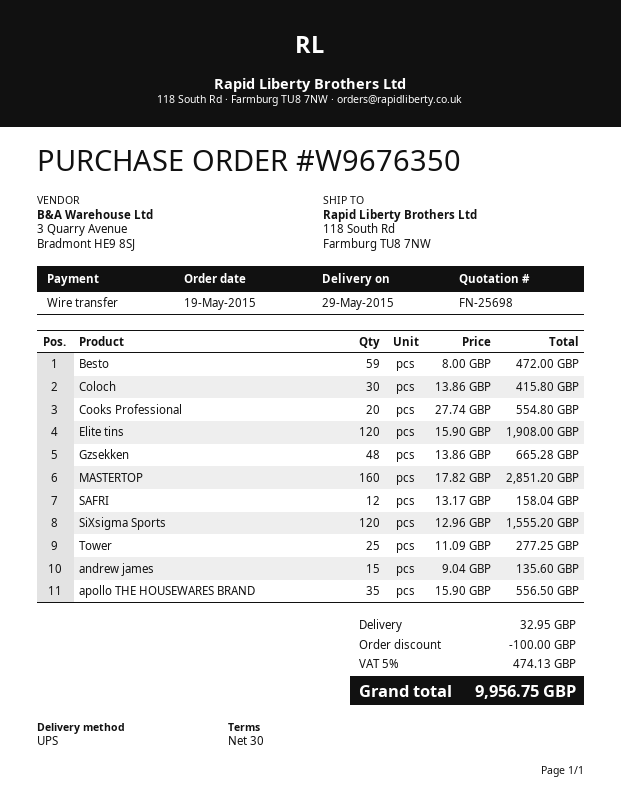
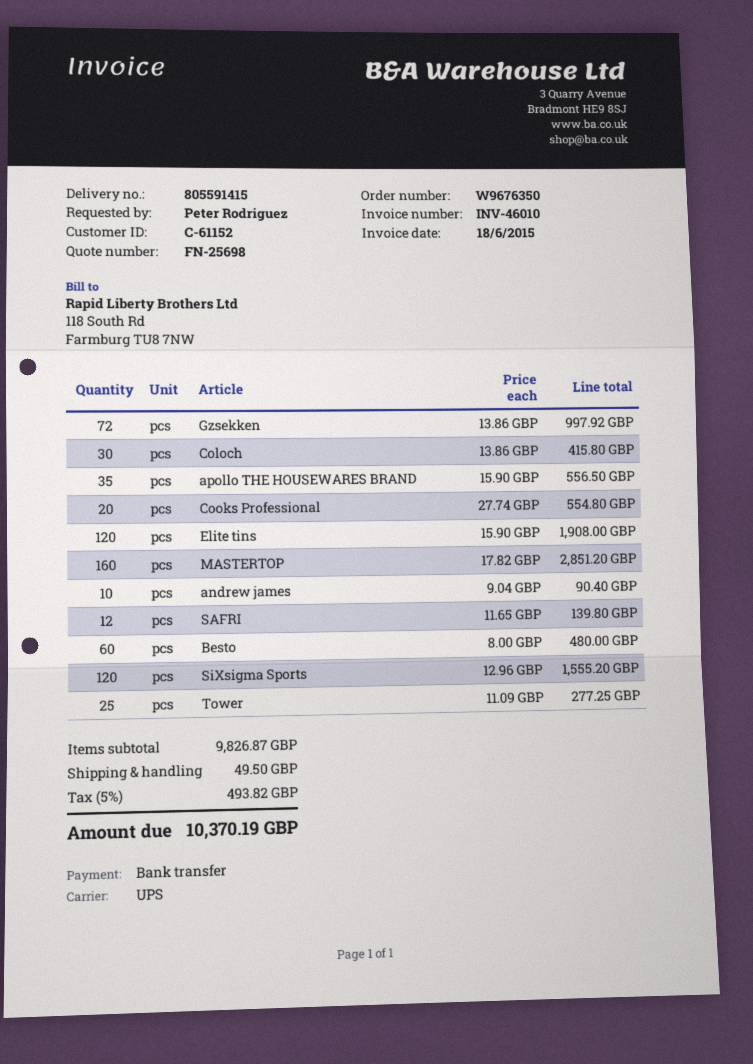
Besto: 59 x 8.00 = 472.00 -> 60 x 8.00 = 480.00
Gzsekken: 48 x 13.86 = 665.28 -> 72 x 13.86 = 997.92
SAFRI: 12 x 13.17 = 158.04 -> 12 x 11.65 = 139.80
andrew james: 15 x 9.04 = 135.60 -> 10 x 9.04 = 90.40
discount: 100.00 -> none
shipping: 32.95 -> 49.50
tax: 5% = 474.13 -> 5% = 493.82
total: 9956.75 -> 10370.19

